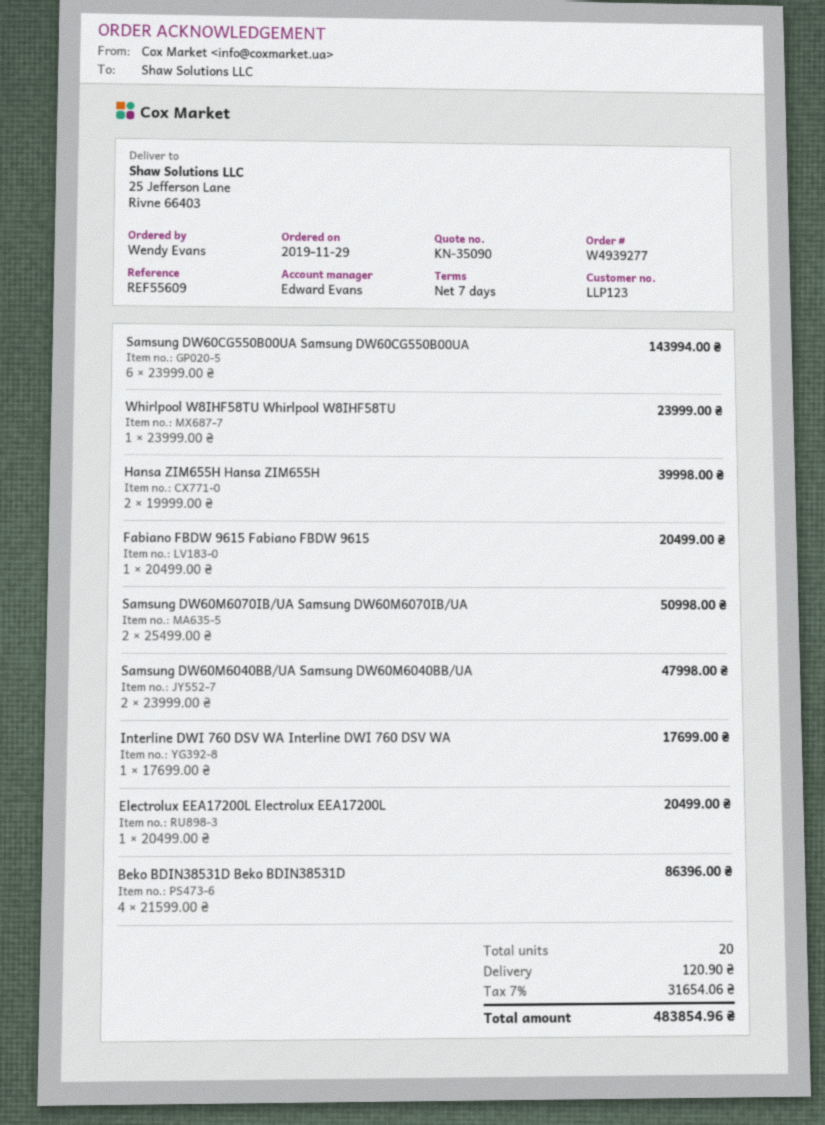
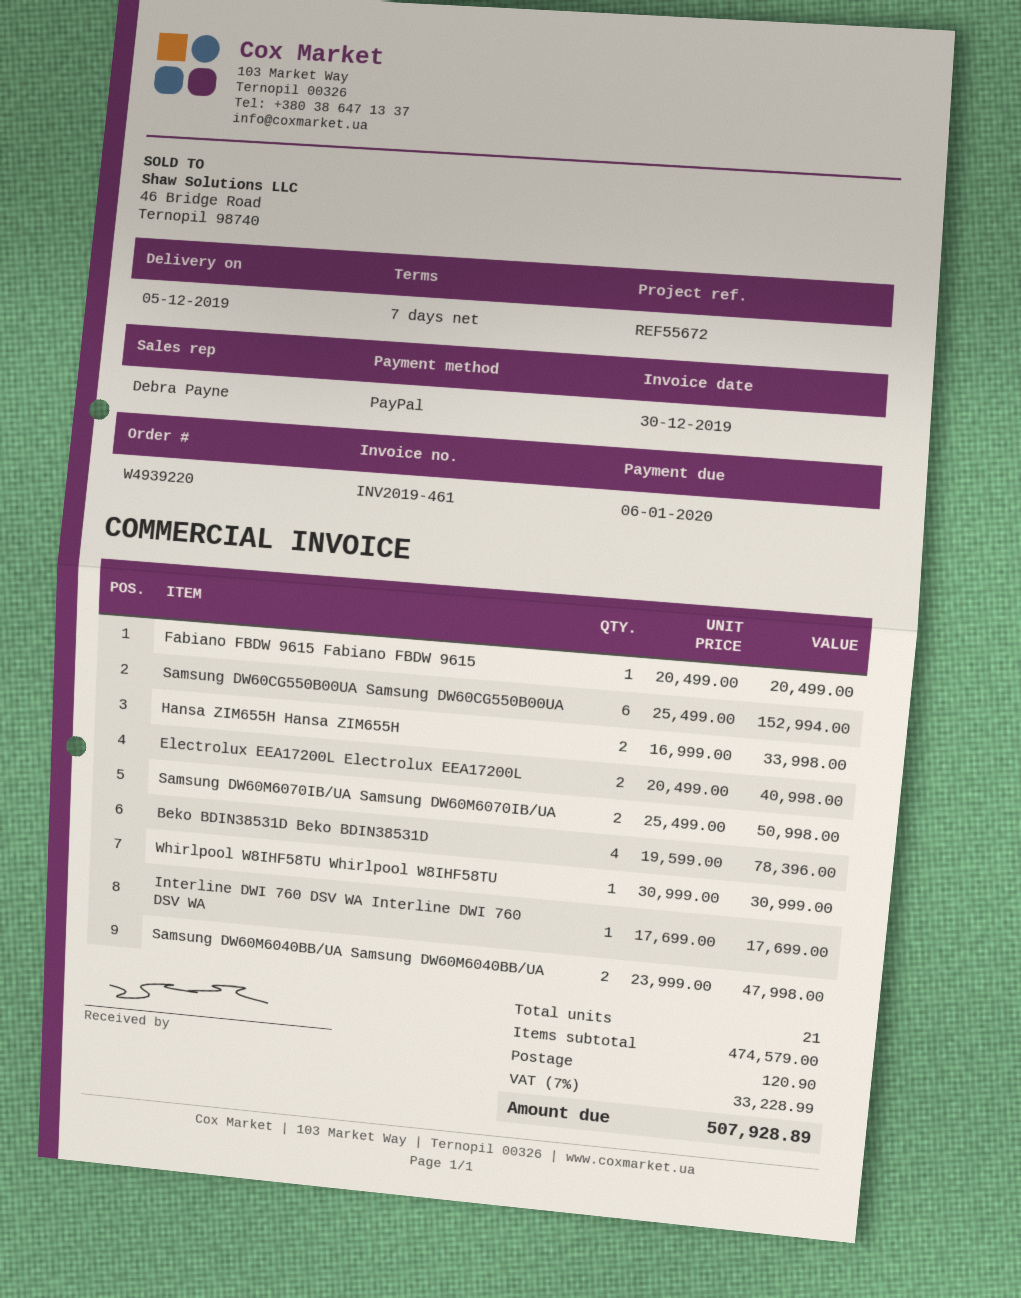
order number: W4939277 -> W4939220
reference: REF55609 -> REF55672
sales rep: Edward Evans -> Debra Payne
Samsung DW60CG550B00UA Samsung DW60CG550B00UA: 6 x 23999.00 = 143994.00 -> 6 x 25499.00 = 152994.00
Whirlpool W8IHF58TU Whirlpool W8IHF58TU: 1 x 23999.00 = 23999.00 -> 1 x 30999.00 = 30999.00
Hansa ZIM655H Hansa ZIM655H: 2 x 19999.00 = 39998.00 -> 2 x 16999.00 = 33998.00
Electrolux EEA17200L Electrolux EEA17200L: 1 x 20499.00 = 20499.00 -> 2 x 20499.00 = 40998.00
Beko BDIN38531D Beko BDIN38531D: 4 x 21599.00 = 86396.00 -> 4 x 19599.00 = 78396.00
total quantity: 20 -> 21
tax: 7% = 31654.06 -> 7% = 33228.99
total: 483854.96 -> 507928.89

